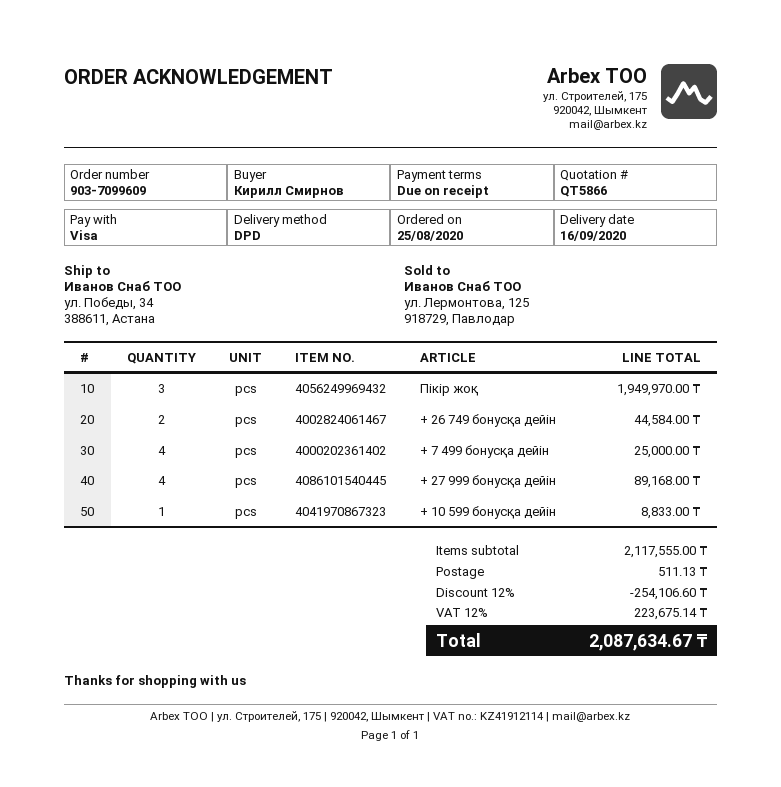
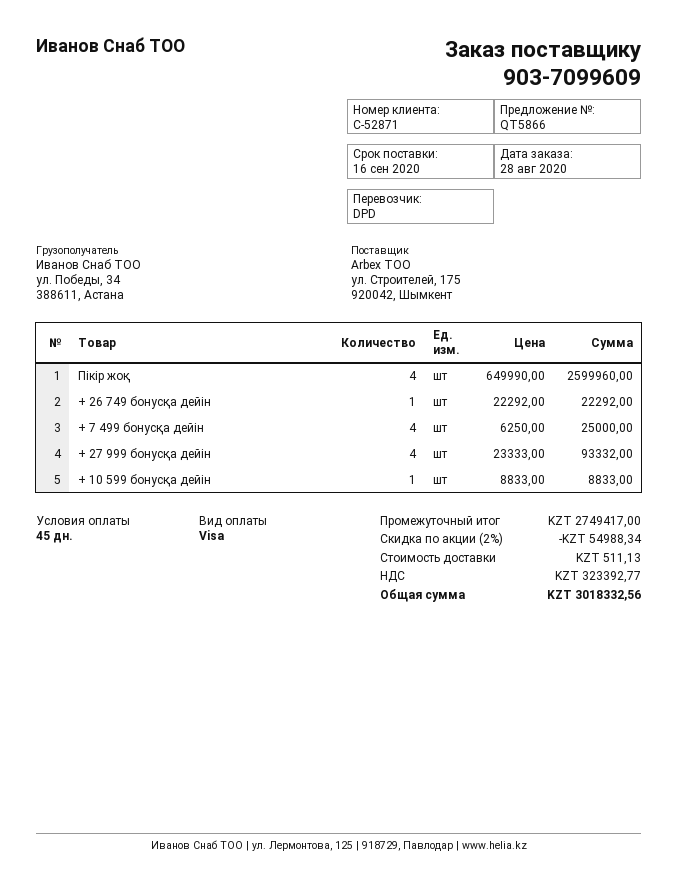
order date: 2020-08-25 -> 2020-08-28
payment terms: on receipt -> 45 days
Пікір жоқ: 3 for 1949970.00 -> 4 for 2599960.00
+ 26 749 бонусқа дейін: 2 for 44584.00 -> 1 for 22292.00
+ 27 999 бонусқа дейін: 4 for 89168.00 -> 4 for 93332.00
subtotal: 2117555.00 -> 2749417.00
discount: 12% = 254106.60 -> 2% = 54988.34
tax: 223675.14 -> 323392.77
total: 2087634.67 -> 3018332.56

